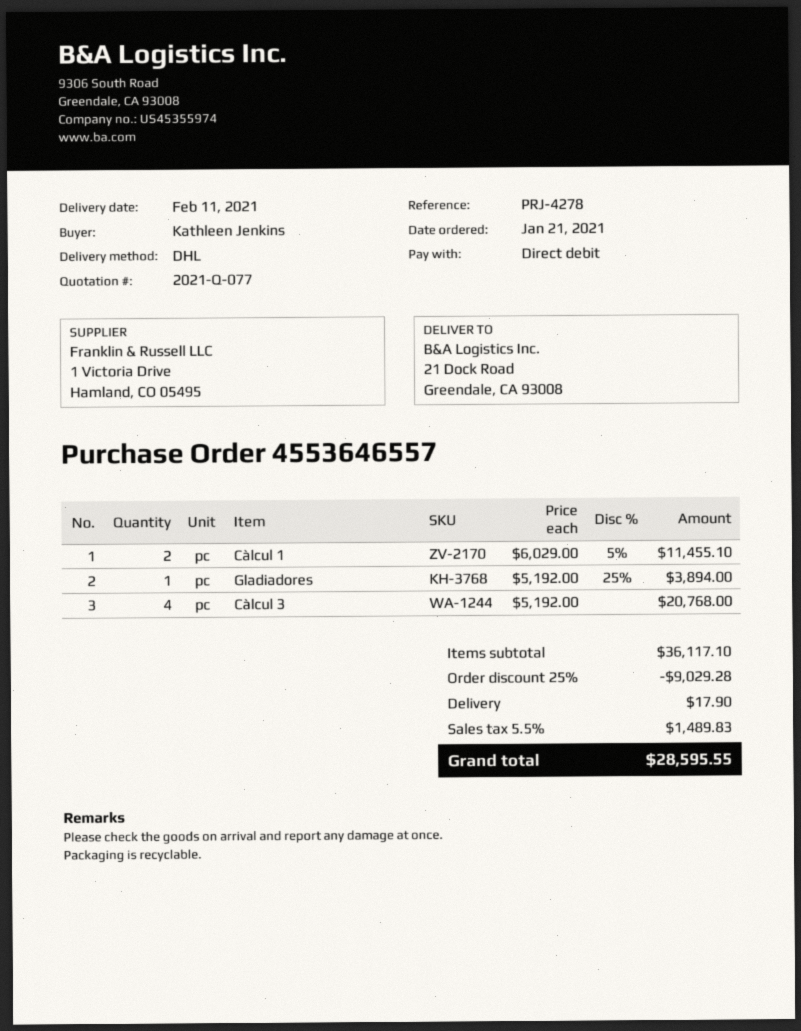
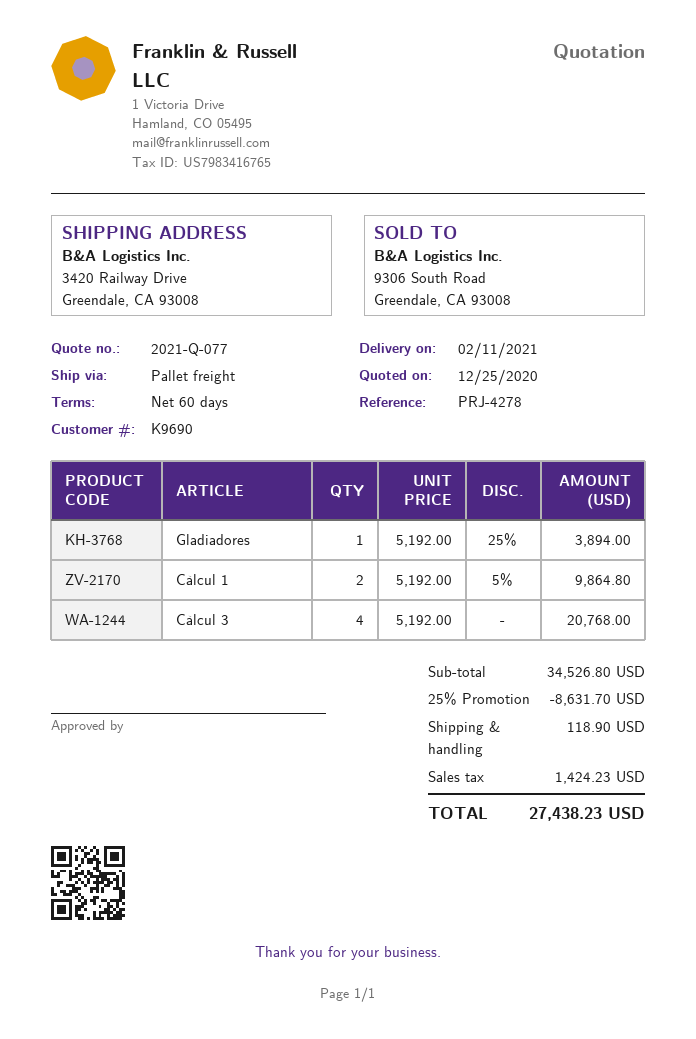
shipping method: DHL -> pallet freight
ship to: 21 Dock Road, Greendale, CA 93008 -> 3420 Railway Drive, Greendale, CA 93008
Càlcul 1: 2 x 6029.00 - 5% = 11455.10 -> 2 x 5192.00 - 5% = 9864.80
subtotal: 36117.10 -> 34526.80
discount: 25% = 9029.28 -> 25% = 8631.70
shipping: 17.90 -> 118.90
tax: 1489.83 -> 1424.23
total: 28595.55 -> 27438.23

